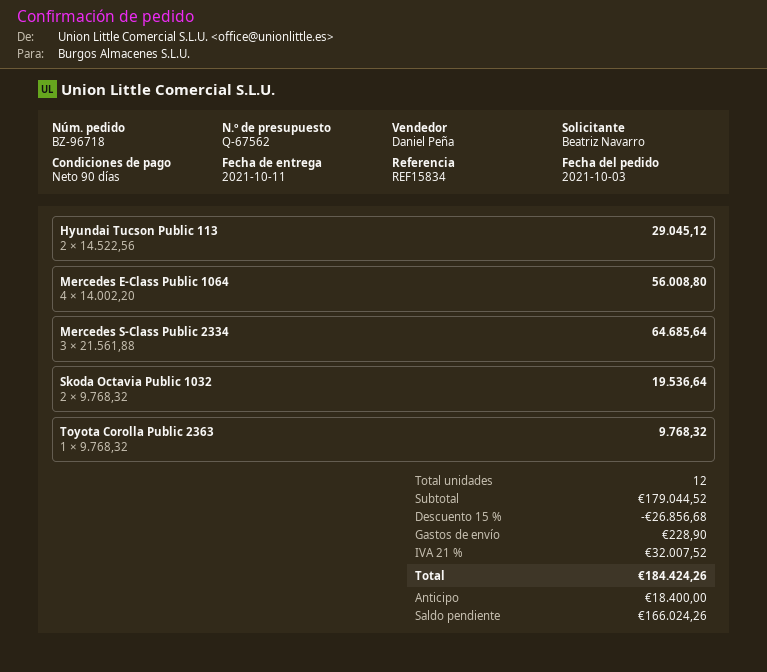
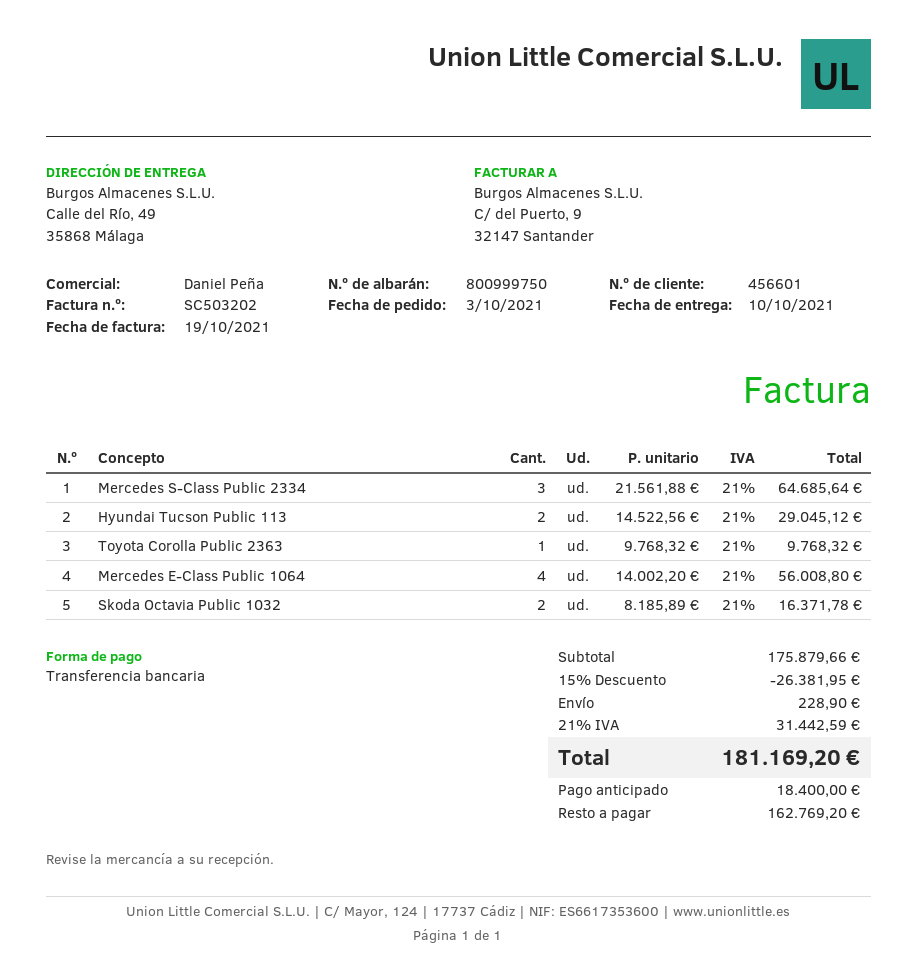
delivery date: 2021-10-11 -> 2021-10-10
Skoda Octavia Public 1032: 2 x 9768.32 = 19536.64 -> 2 x 8185.89 = 16371.78
subtotal: 179044.52 -> 175879.66
discount: 15% = 26856.68 -> 15% = 26381.95
tax: 21% = 32007.52 -> 21% = 31442.59
total: 184424.26 -> 181169.20
balance: 166024.26 -> 162769.20

